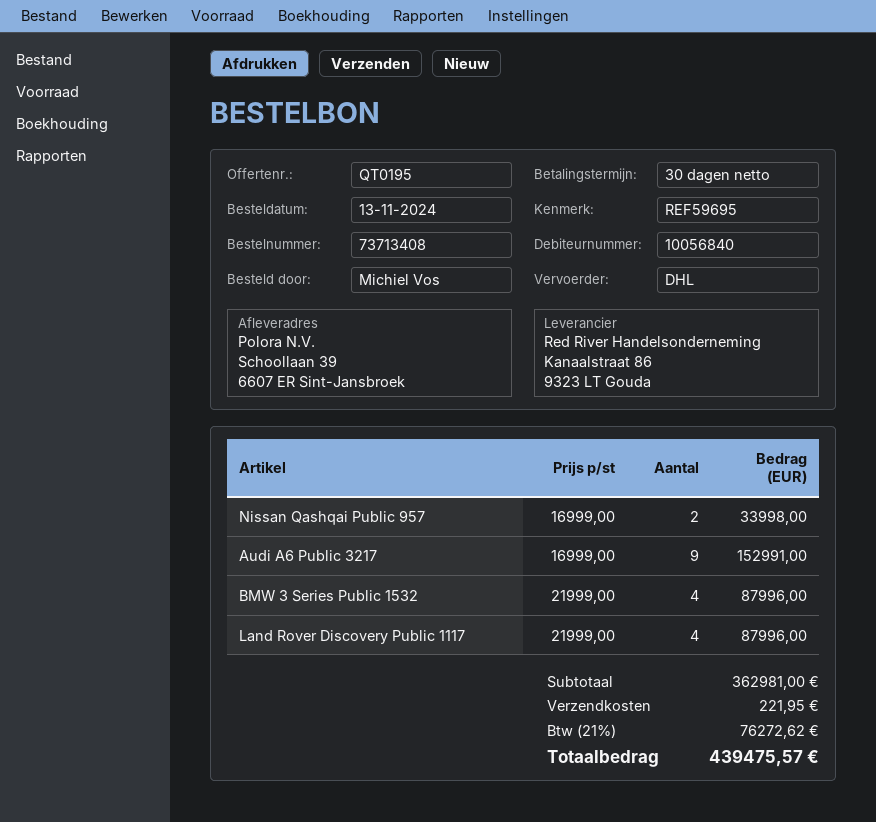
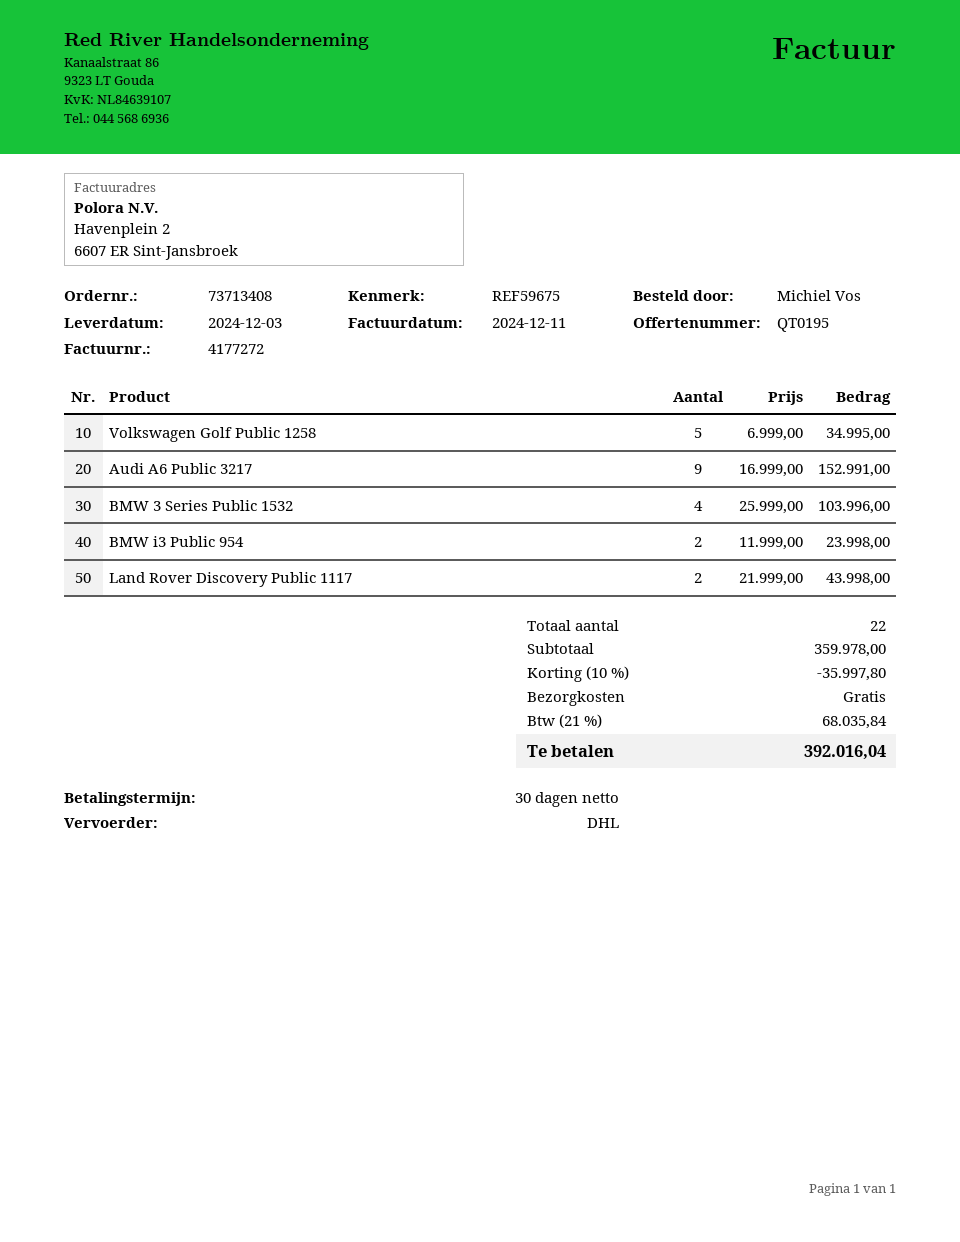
reference: REF59695 -> REF59675
Nissan Qashqai Public 957: 2 x 16999.00 = 33998.00 -> none
BMW 3 Series Public 1532: 4 x 21999.00 = 87996.00 -> 4 x 25999.00 = 103996.00
Land Rover Discovery Public 1117: 4 x 21999.00 = 87996.00 -> 2 x 21999.00 = 43998.00
Volkswagen Golf Public 1258: none -> 5 x 6999.00 = 34995.00
BMW i3 Public 954: none -> 2 x 11999.00 = 23998.00
subtotal: 362981.00 -> 359978.00
discount: none -> 10% = 35997.80
shipping: 221.95 -> 0.00
tax: 21% = 76272.62 -> 21% = 68035.84
total: 439475.57 -> 392016.04

